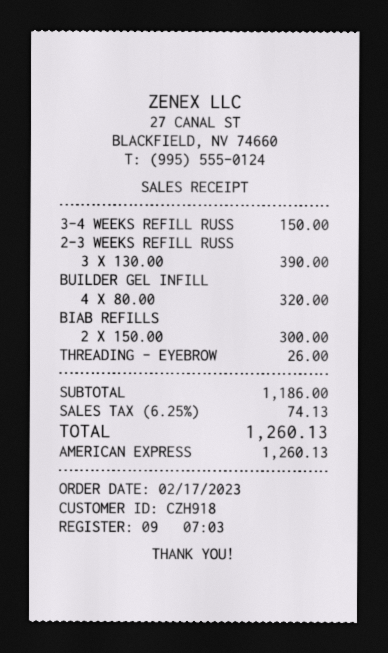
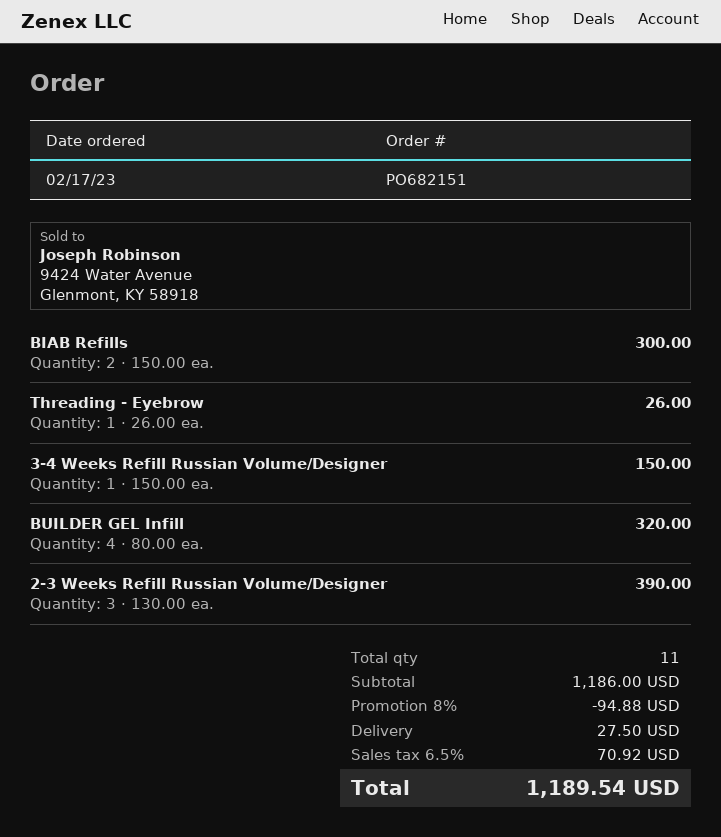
discount: none -> 8% = 94.88
shipping: none -> 27.50
tax: 6.25% = 74.13 -> 6.5% = 70.92
total: 1260.13 -> 1189.54

